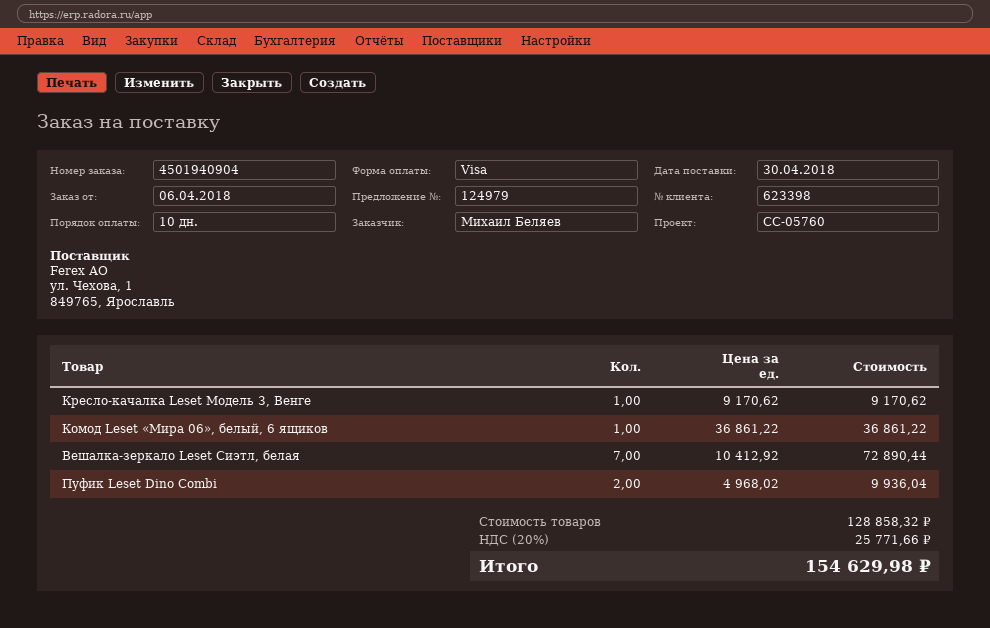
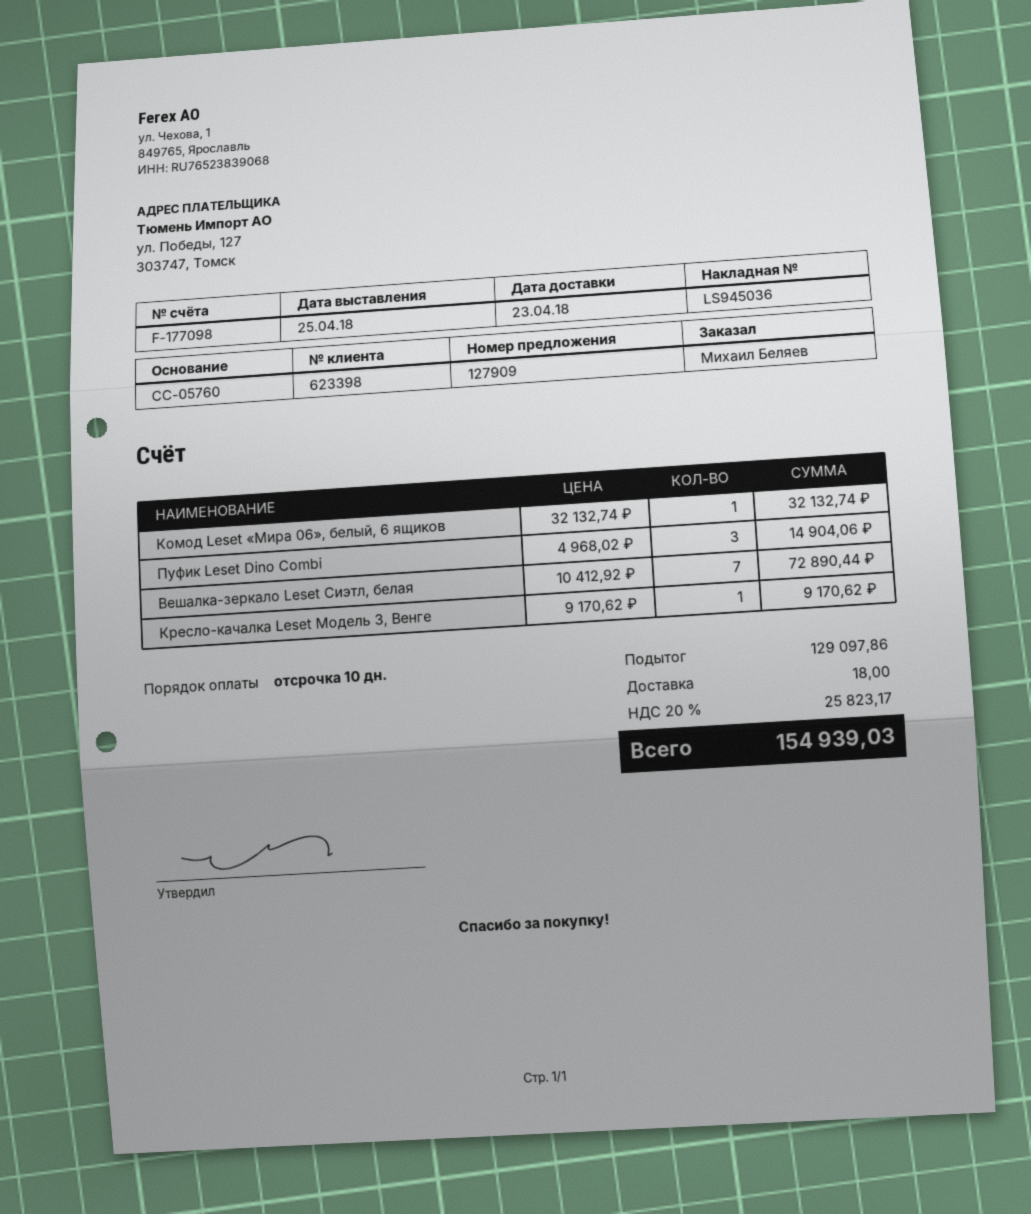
quote number: 124979 -> 127909
delivery date: 2018-04-30 -> 2018-04-23
Комод Leset «Мира 06», белый, 6 ящиков: 1 x 36861.22 = 36861.22 -> 1 x 32132.74 = 32132.74
Пуфик Leset Dino Combi: 2 x 4968.02 = 9936.04 -> 3 x 4968.02 = 14904.06
subtotal: 128858.32 -> 129097.86
shipping: none -> 18.00
tax: 20% = 25771.66 -> 20% = 25823.17
total: 154629.98 -> 154939.03

